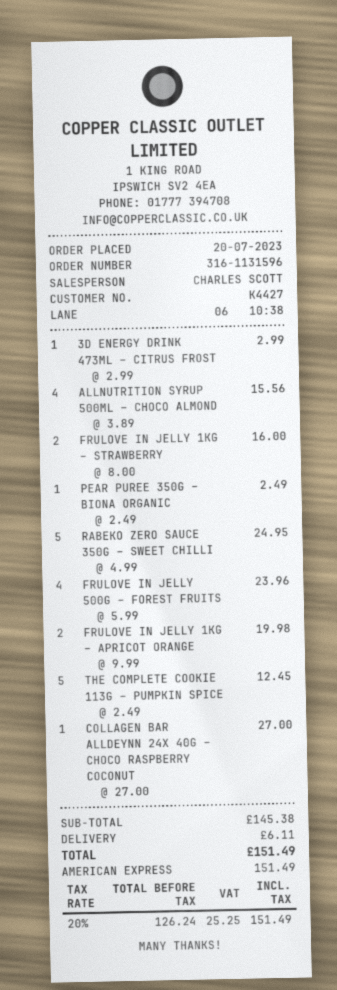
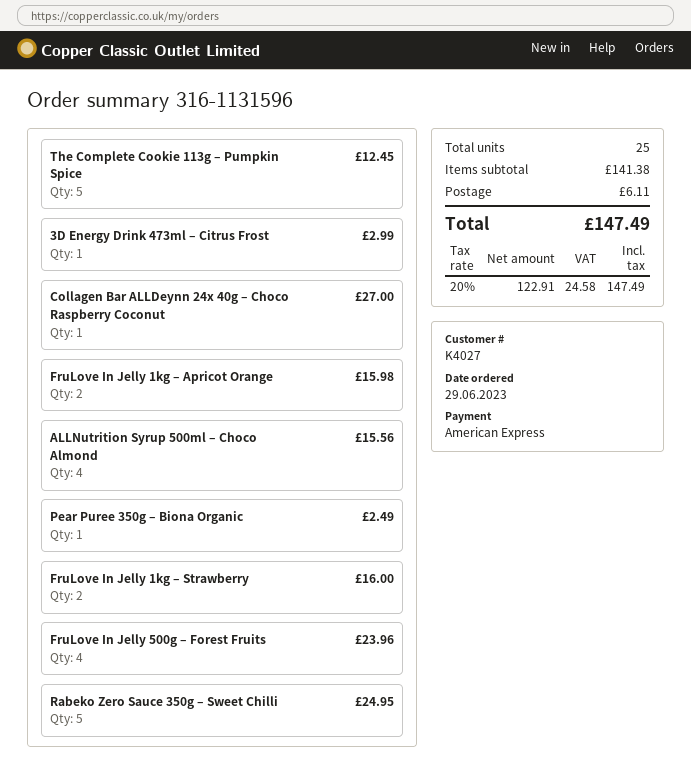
order date: 2023-07-20 -> 2023-06-29
customer number: K4427 -> K4027
FRULOVE IN JELLY 1KG – APRICOT ORANGE: 2 for 19.98 -> 2 for 15.98
subtotal: 145.38 -> 141.38
net: 126.24 -> 122.91
tax: 20% = 25.25 -> 20% = 24.58
total: 151.49 -> 147.49

